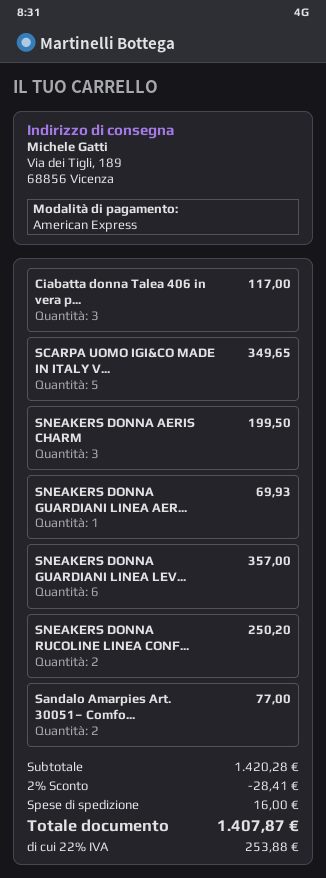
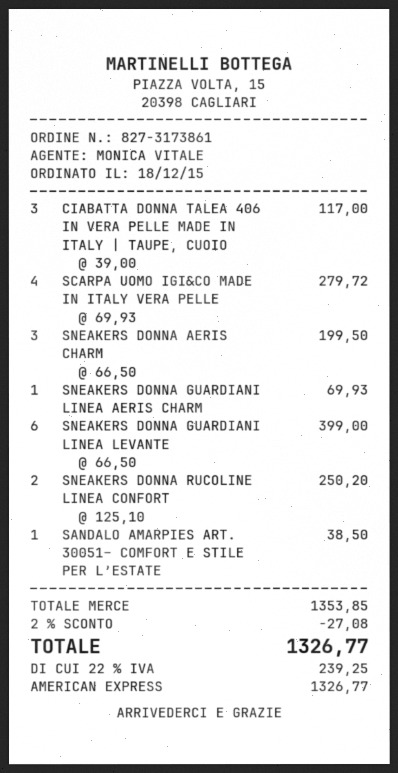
SCARPA UOMO IGI&CO MADE IN ITALY V...: 5 for 349.65 -> 4 for 279.72
SNEAKERS DONNA GUARDIANI LINEA LEV...: 6 for 357.00 -> 6 for 399.00
Sandalo Amarpies Art. 30051– Comfo...: 2 for 77.00 -> 1 for 38.50
subtotal: 1420.28 -> 1353.85
discount: 2% = 28.41 -> 2% = 27.08
shipping: 16.00 -> none
tax: 22% = 253.88 -> 22% = 239.25
total: 1407.87 -> 1326.77

